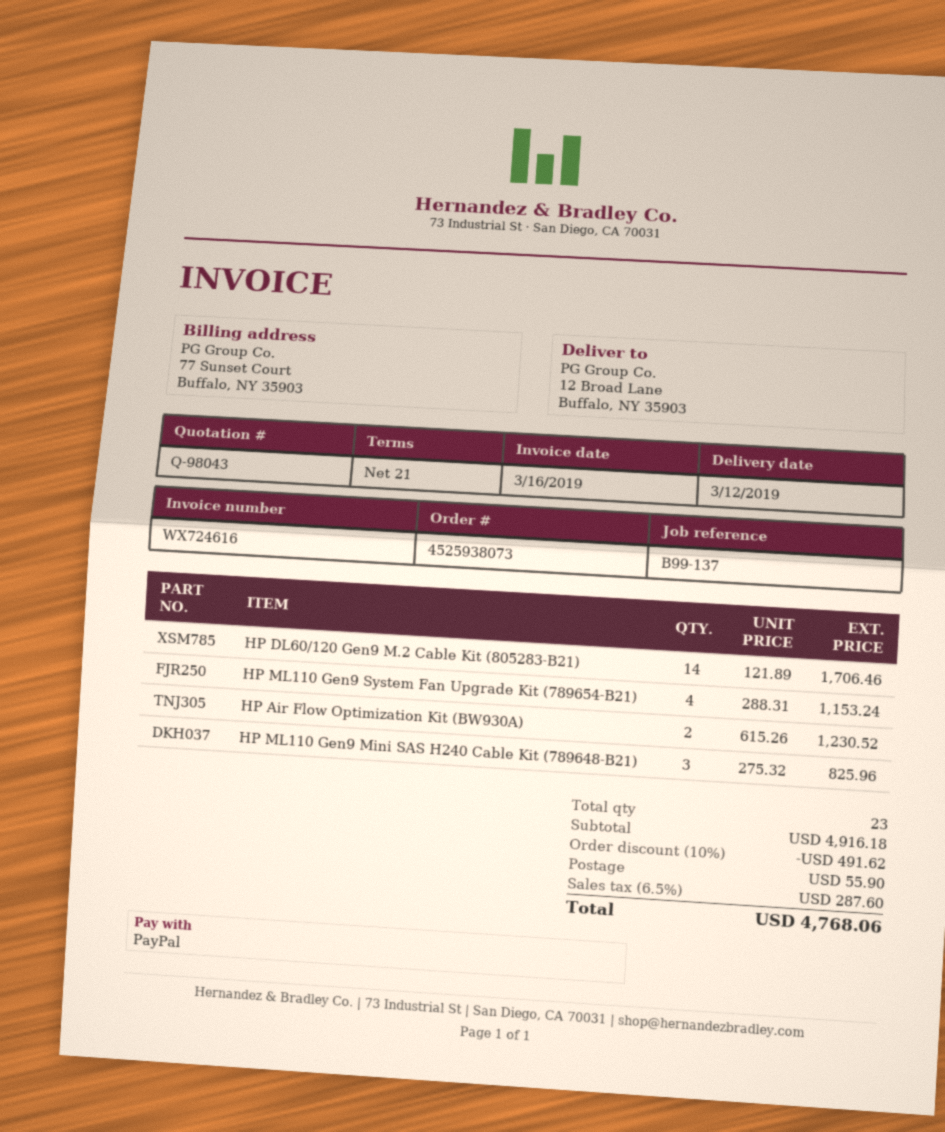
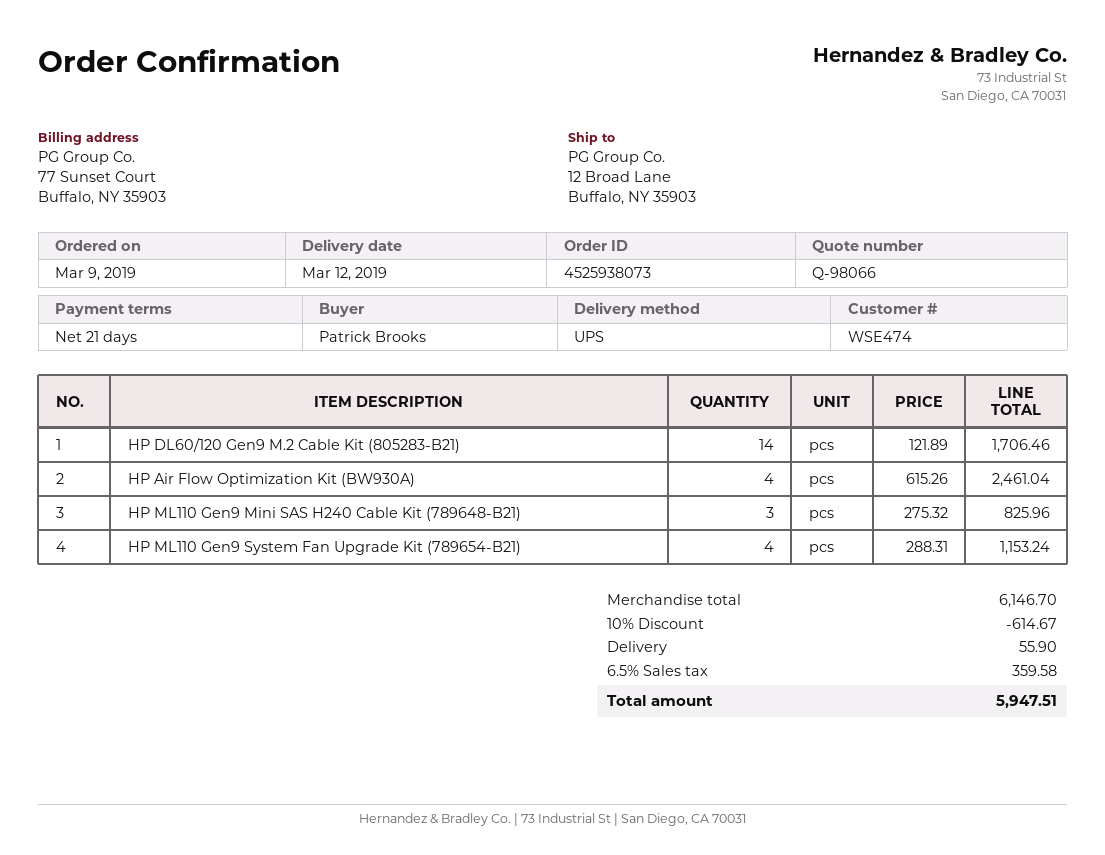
quote number: Q-98043 -> Q-98066
HP Air Flow Optimization Kit (BW930A): 2 x 615.26 = 1230.52 -> 4 x 615.26 = 2461.04
subtotal: 4916.18 -> 6146.70
discount: 10% = 491.62 -> 10% = 614.67
tax: 6.5% = 287.60 -> 6.5% = 359.58
total: 4768.06 -> 5947.51

